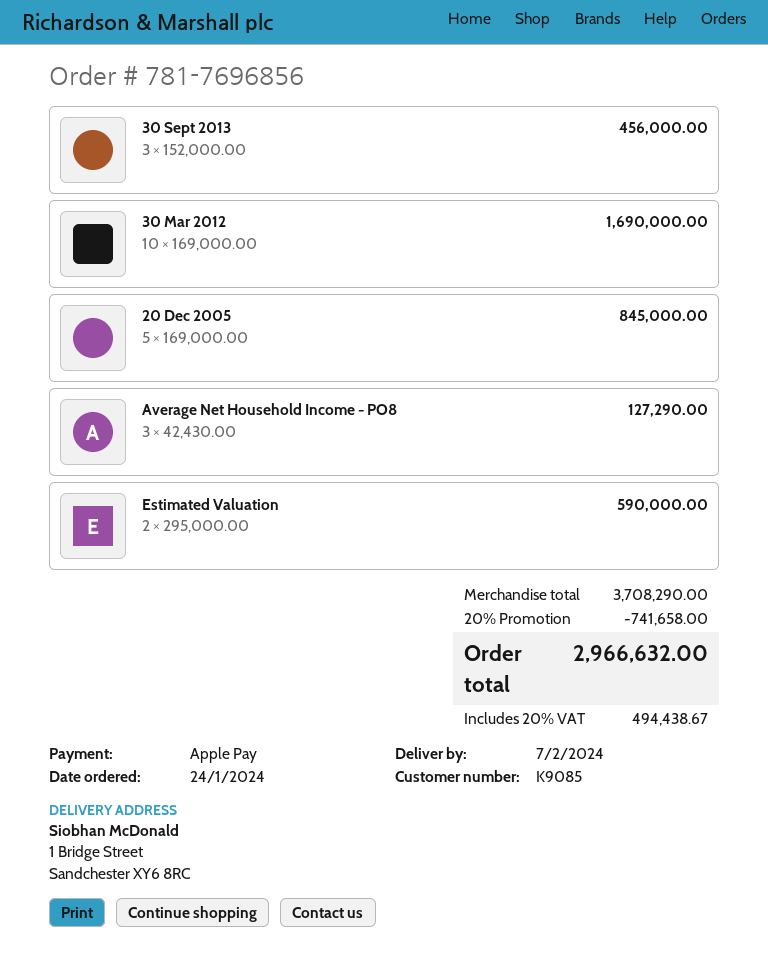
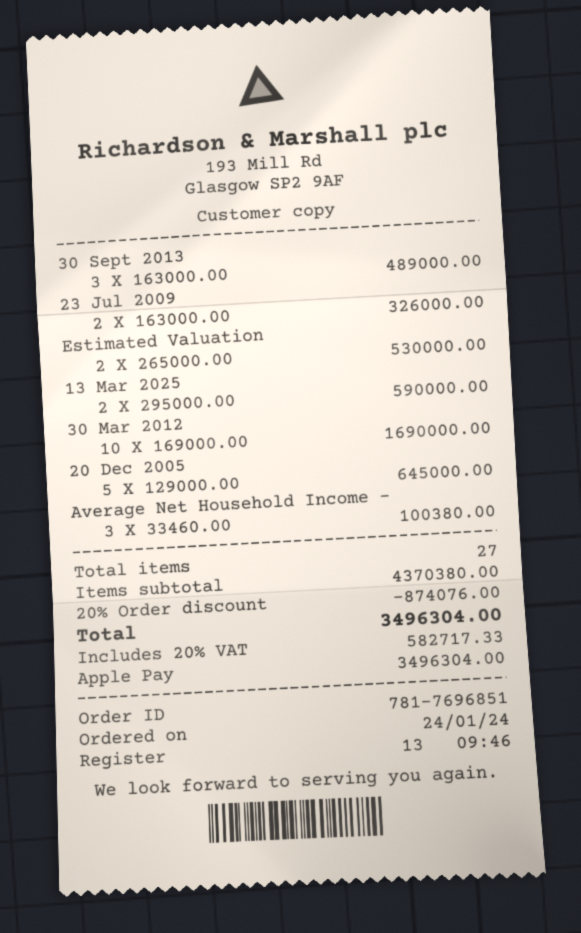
order number: 781-7696856 -> 781-7696851
30 Sept 2013: 3 x 152000.00 = 456000.00 -> 3 x 163000.00 = 489000.00
20 Dec 2005: 5 x 169000.00 = 845000.00 -> 5 x 129000.00 = 645000.00
Average Net Household Income - PO8: 3 x 42430.00 = 127290.00 -> 3 x 33460.00 = 100380.00
Estimated Valuation: 2 x 295000.00 = 590000.00 -> 2 x 265000.00 = 530000.00
23 Jul 2009: none -> 2 x 163000.00 = 326000.00
13 Mar 2025: none -> 2 x 295000.00 = 590000.00
subtotal: 3708290.00 -> 4370380.00
discount: 20% = 741658.00 -> 20% = 874076.00
tax: 20% = 494438.67 -> 20% = 582717.33
total: 2966632.00 -> 3496304.00

